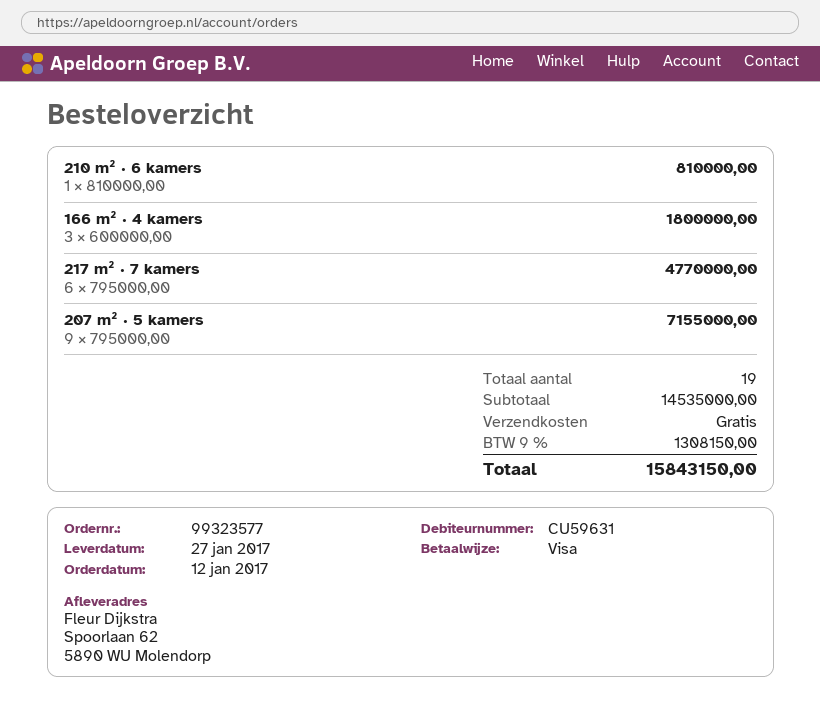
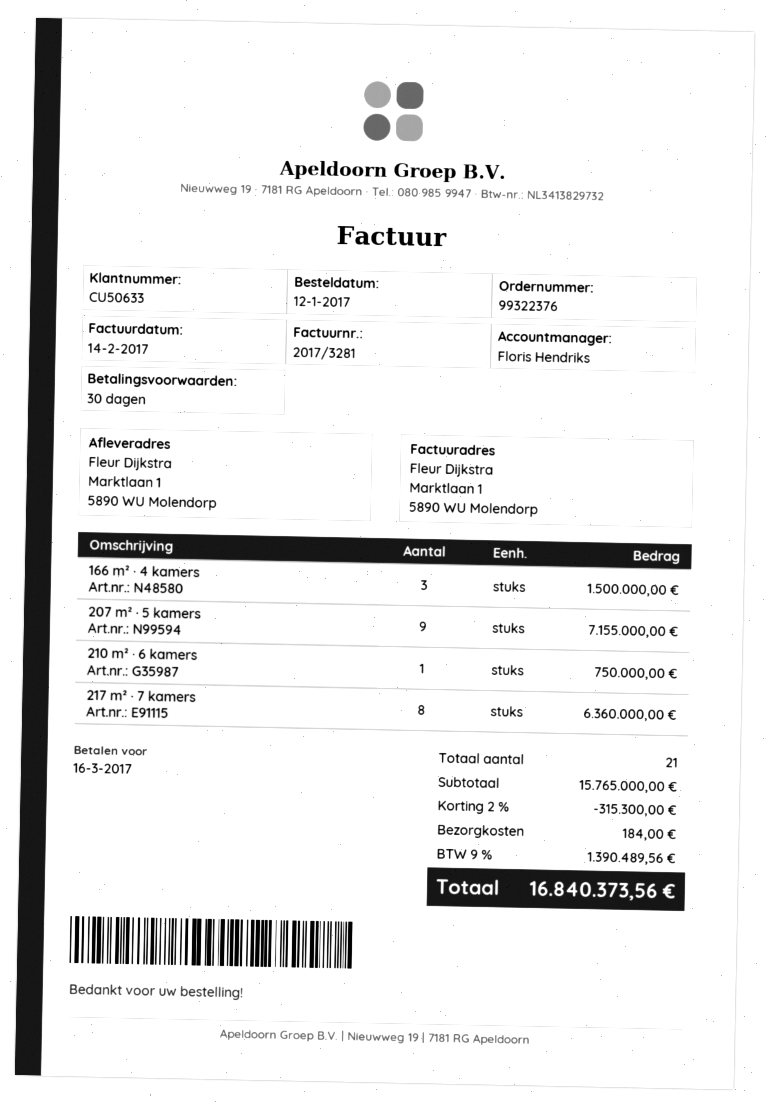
order number: 99323577 -> 99322376
customer number: CU59631 -> CU50633
ship to: Spoorlaan 62, 5890 WU Molendorp -> Marktlaan 1, 5890 WU Molendorp
210 m² · 6 kamers: 1 for 810000.00 -> 1 for 750000.00
166 m² · 4 kamers: 3 for 1800000.00 -> 3 for 1500000.00
217 m² · 7 kamers: 6 for 4770000.00 -> 8 for 6360000.00
total quantity: 19 -> 21
subtotal: 14535000.00 -> 15765000.00
discount: none -> 2% = 315300.00
shipping: 0.00 -> 184.00
tax: 9% = 1308150.00 -> 9% = 1390489.56
total: 15843150.00 -> 16840373.56

